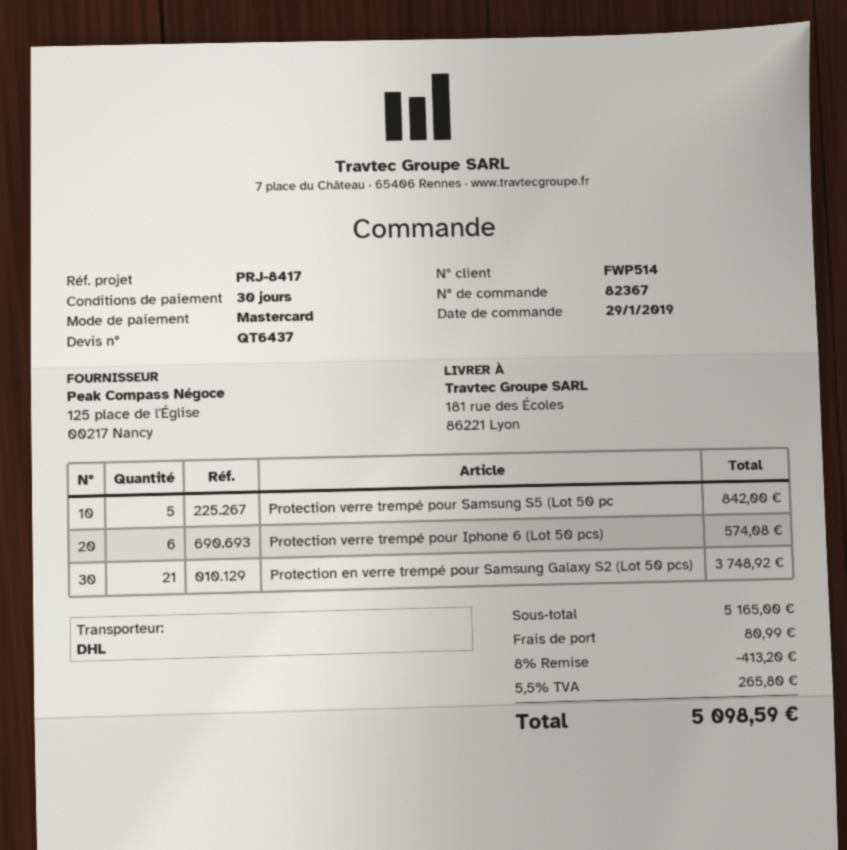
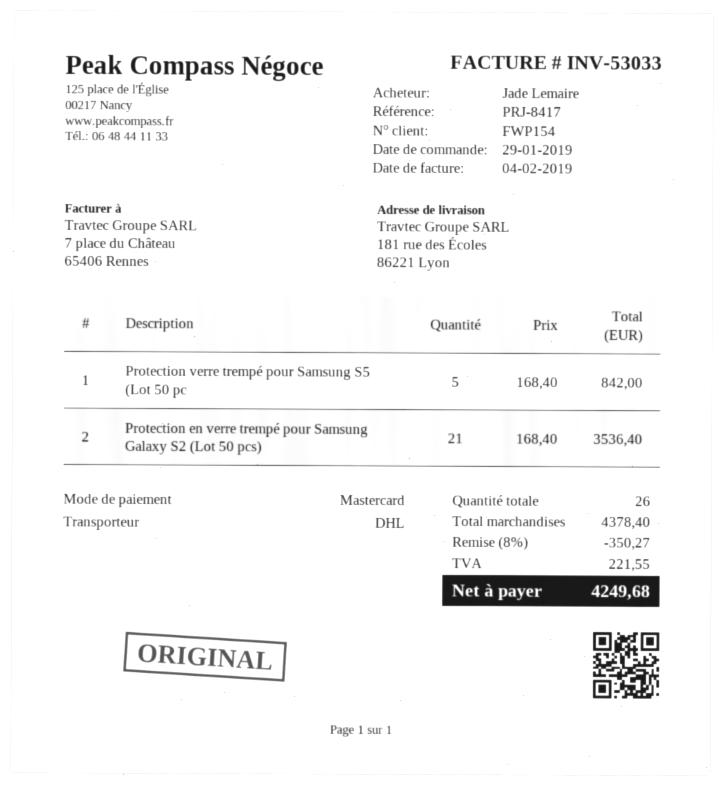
customer number: FWP514 -> FWP154
Protection verre trempé pour Iphone 6 (Lot 50 pcs): 6 for 574.08 -> none
Protection en verre trempé pour Samsung Galaxy S2 (Lot 50 pcs): 21 for 3748.92 -> 21 for 3536.40
subtotal: 5165.00 -> 4378.40
discount: 8% = 413.20 -> 8% = 350.27
shipping: 80.99 -> none
tax: 265.80 -> 221.55
total: 5098.59 -> 4249.68

